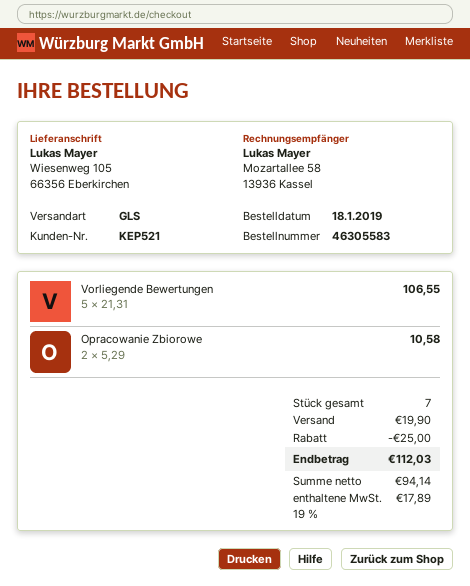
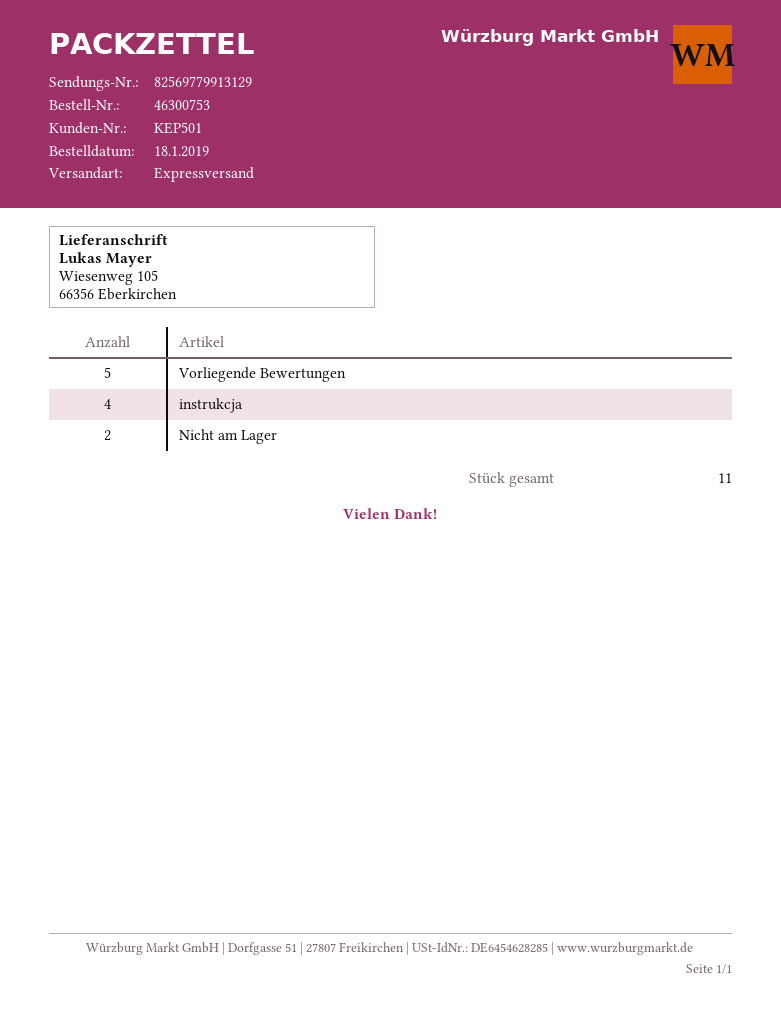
order number: 46305583 -> 46300753
customer number: KEP521 -> KEP501
shipping method: GLS -> express
Opracowanie Zbiorowe: 2 -> none
instrukcja: none -> 4
Nicht am Lager: none -> 2
total quantity: 7 -> 11

